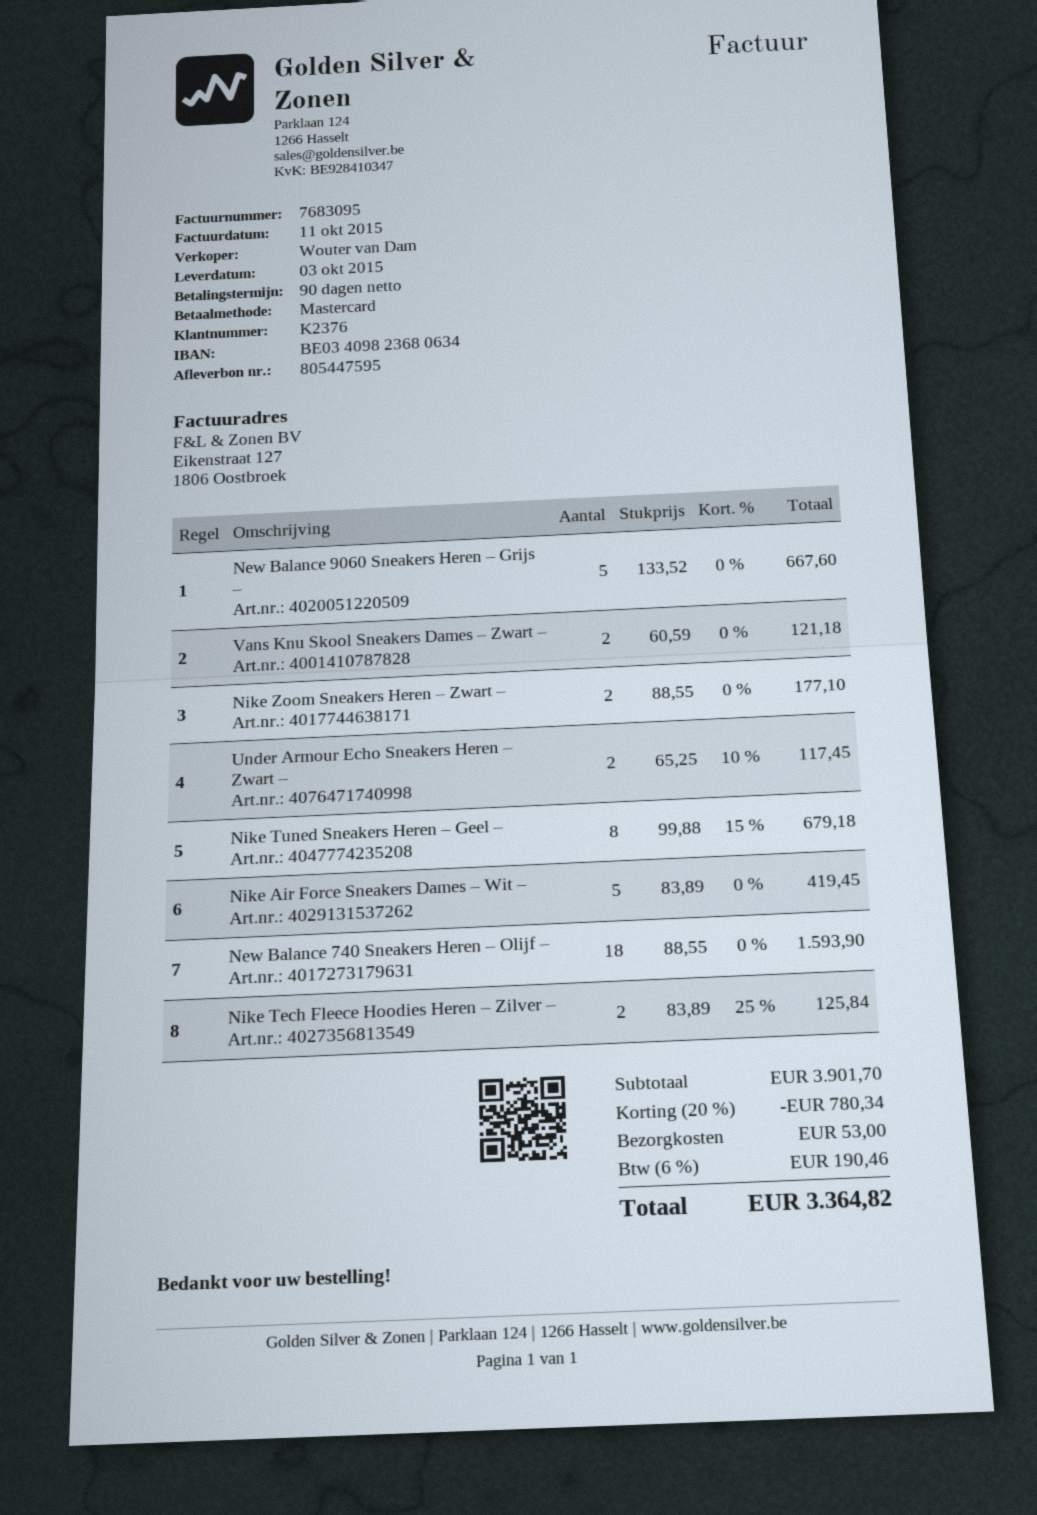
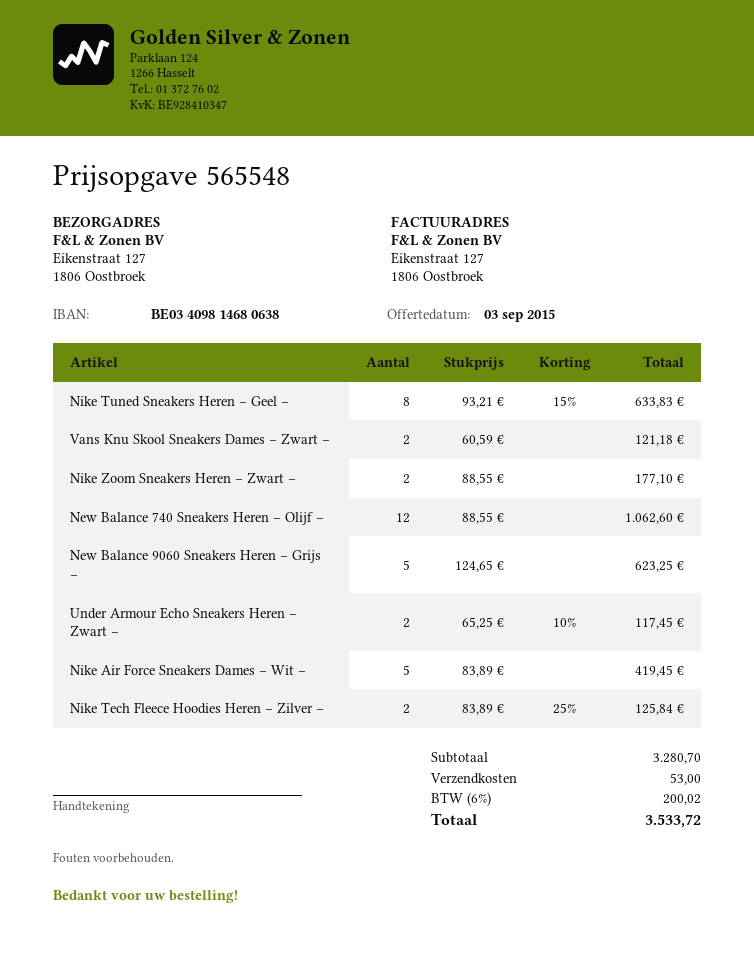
bank account: BE03409823680634 -> BE03409814680638
New Balance 9060 Sneakers Heren – Grijs –: 5 x 133.52 = 667.60 -> 5 x 124.65 = 623.25
Nike Tuned Sneakers Heren – Geel –: 8 x 99.88 - 15% = 679.18 -> 8 x 93.21 - 15% = 633.83
New Balance 740 Sneakers Heren – Olijf –: 18 x 88.55 = 1593.90 -> 12 x 88.55 = 1062.60
subtotal: 3901.70 -> 3280.70
discount: 20% = 780.34 -> none
tax: 6% = 190.46 -> 6% = 200.02
total: 3364.82 -> 3533.72

